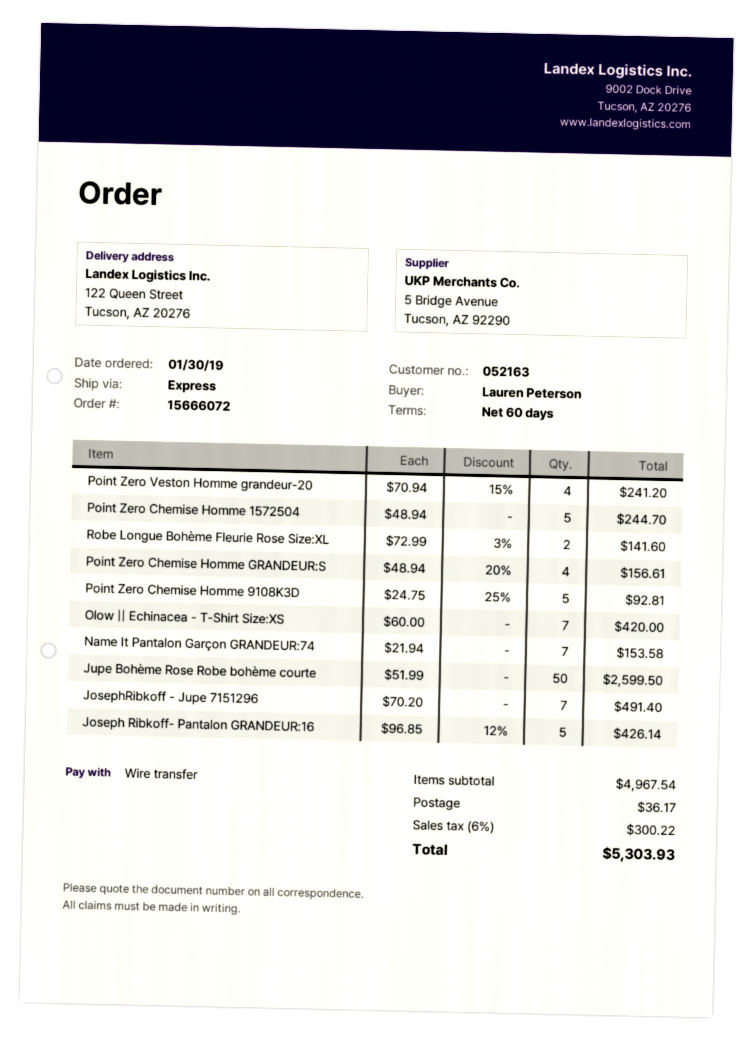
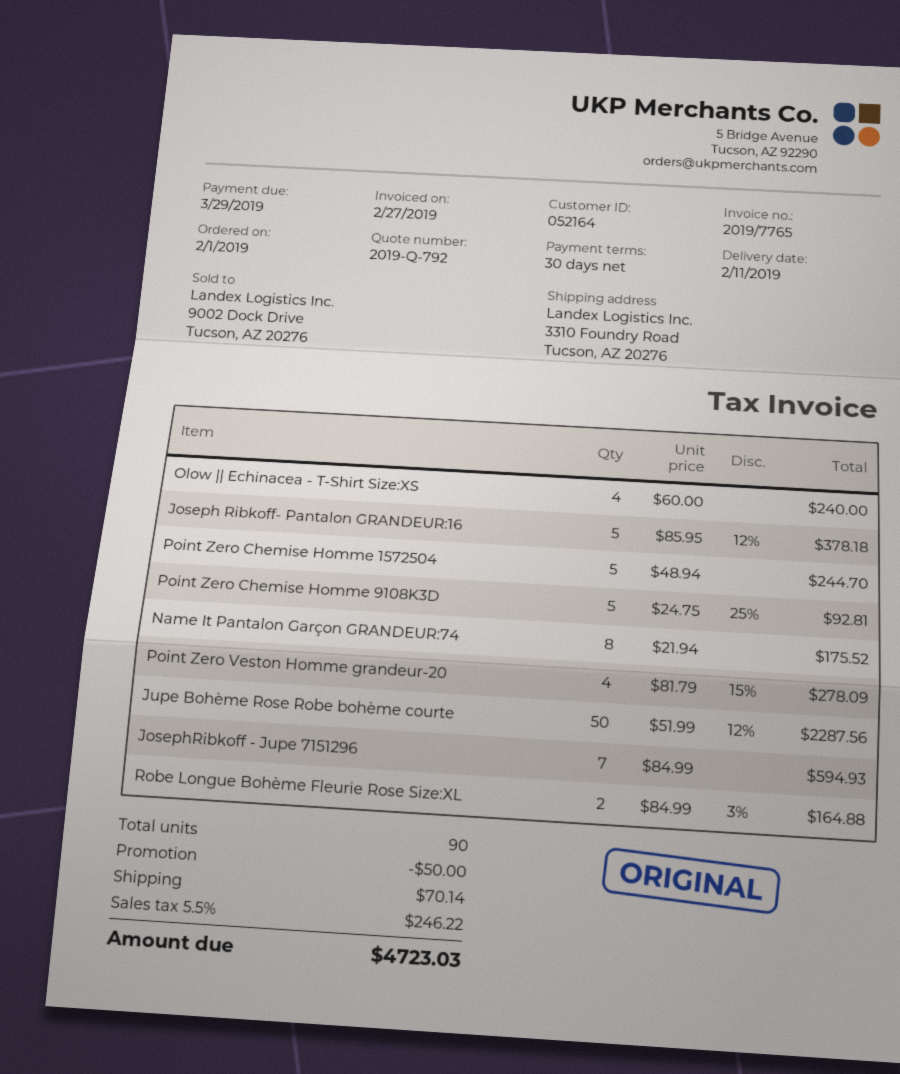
order date: 2019-01-30 -> 2019-02-01
payment terms: 60 days -> 30 days
customer number: 052163 -> 052164
ship to: 122 Queen Street, Tucson, AZ 20276 -> 3310 Foundry Road, Tucson, AZ 20276
Point Zero Veston Homme grandeur-20: 4 x 70.94 - 15% = 241.20 -> 4 x 81.79 - 15% = 278.09
Robe Longue Bohème Fleurie Rose Size:XL: 2 x 72.99 - 3% = 141.60 -> 2 x 84.99 - 3% = 164.88
Point Zero Chemise Homme GRANDEUR:S: 4 x 48.94 - 20% = 156.61 -> none
Olow || Echinacea - T-Shirt Size:XS: 7 x 60.00 = 420.00 -> 4 x 60.00 = 240.00
Name It Pantalon Garçon GRANDEUR:74: 7 x 21.94 = 153.58 -> 8 x 21.94 = 175.52
Jupe Bohème Rose Robe bohème courte: 50 x 51.99 = 2599.50 -> 50 x 51.99 - 12% = 2287.56
JosephRibkoff - Jupe 7151296: 7 x 70.20 = 491.40 -> 7 x 84.99 = 594.93
Joseph Ribkoff- Pantalon GRANDEUR:16: 5 x 96.85 - 12% = 426.14 -> 5 x 85.95 - 12% = 378.18
discount: none -> 50.00
shipping: 36.17 -> 70.14
tax: 6% = 300.22 -> 5.5% = 246.22
total: 5303.93 -> 4723.03

